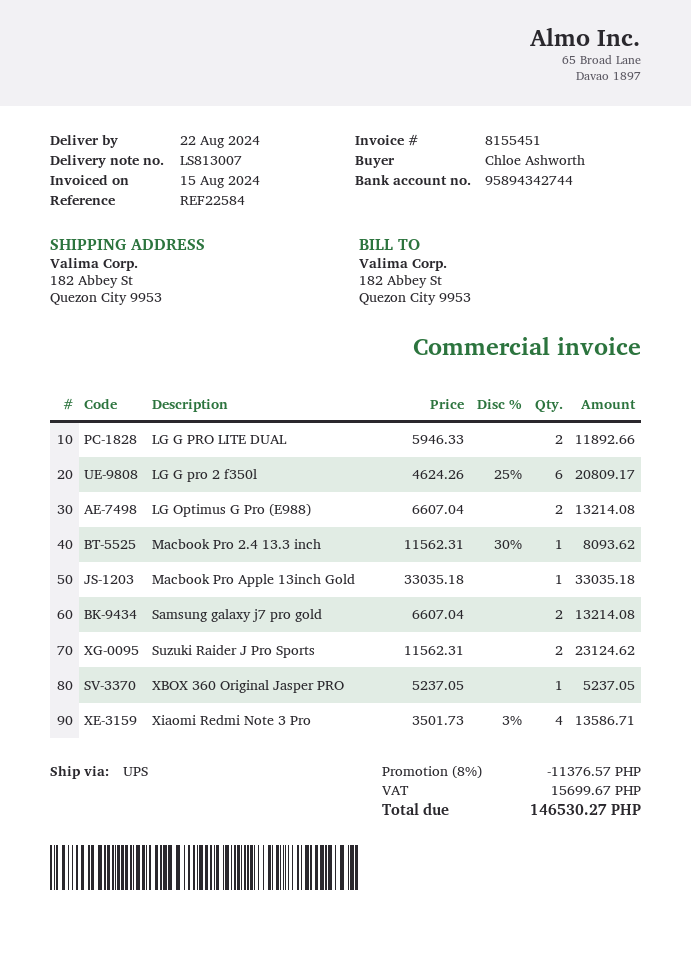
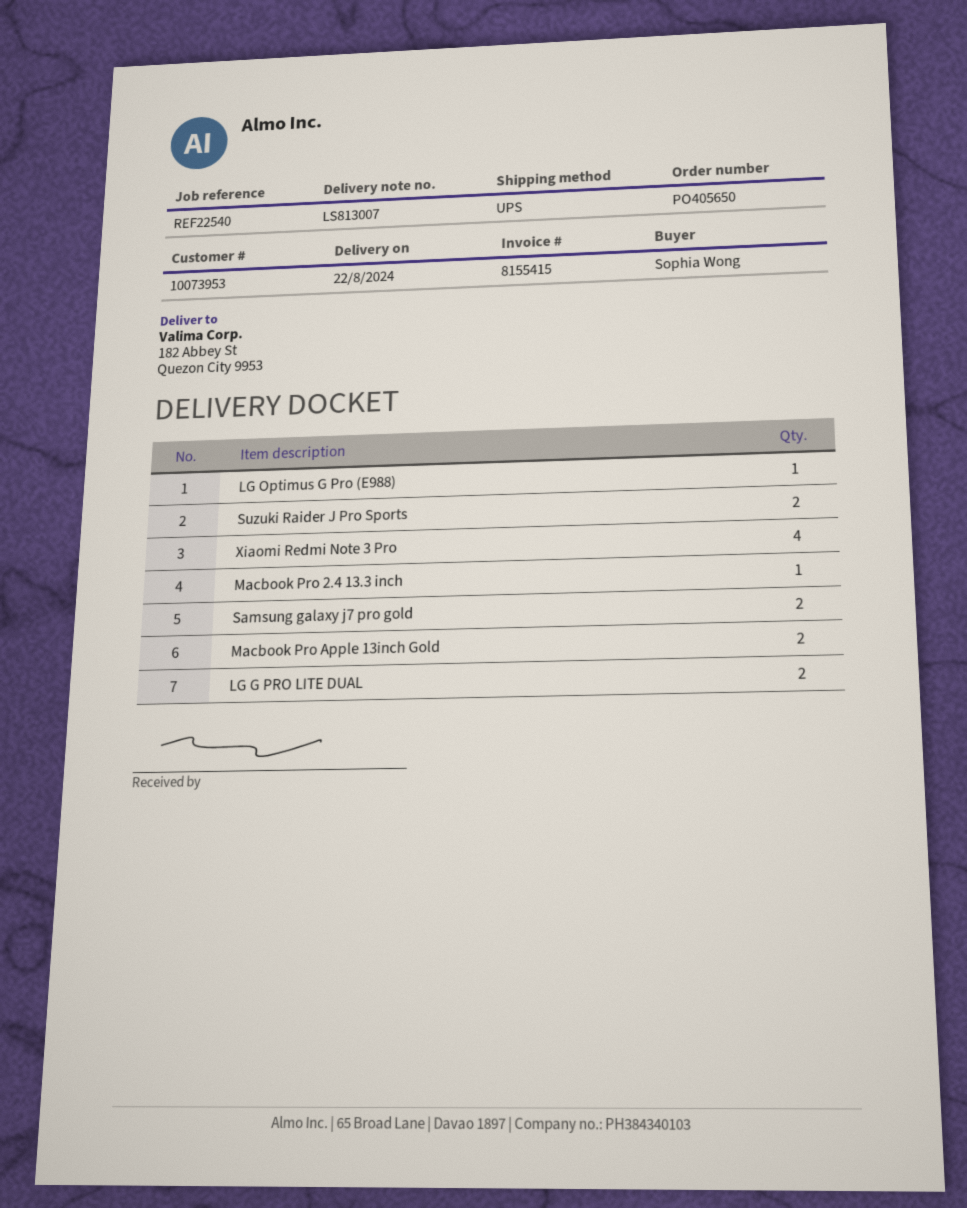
invoice number: 8155451 -> 8155415
reference: REF22584 -> REF22540
ordered by: Chloe Ashworth -> Sophia Wong
LG G pro 2 f350l: 6 -> none
LG Optimus G Pro (E988): 2 -> 1
Macbook Pro Apple 13inch Gold: 1 -> 2
XBOX 360 Original Jasper PRO: 1 -> none

